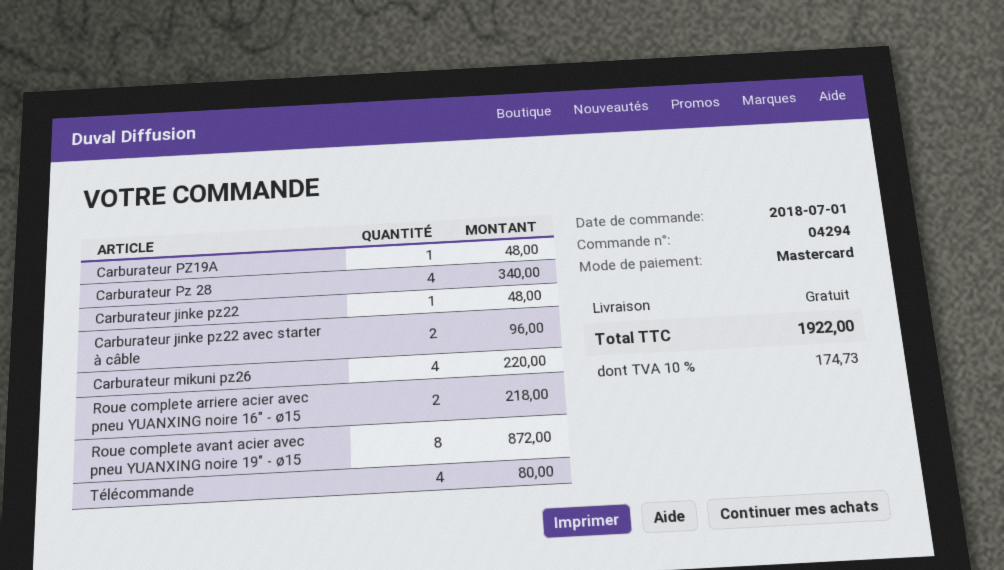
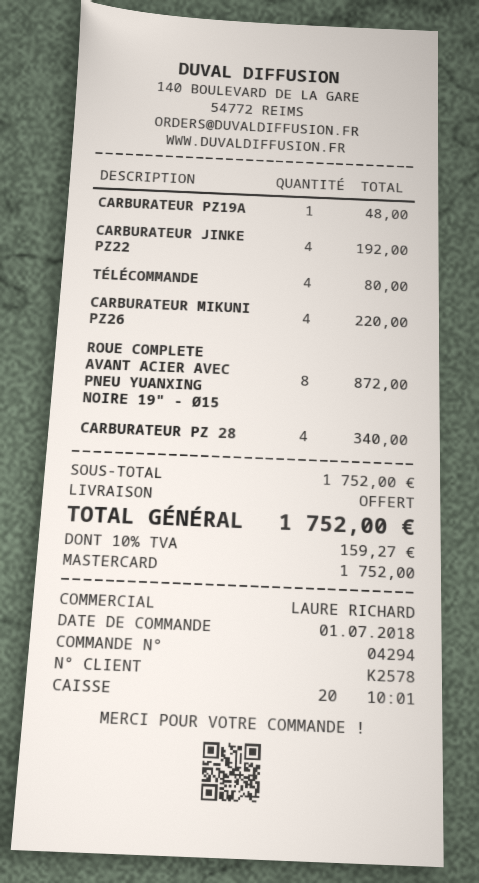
Carburateur jinke pz22: 1 for 48.00 -> 4 for 192.00
Carburateur jinke pz22 avec starter à câble: 2 for 96.00 -> none
Roue complete arriere acier avec pneu YUANXING noire 16" - ø15: 2 for 218.00 -> none
tax: 10% = 174.73 -> 10% = 159.27
total: 1922.00 -> 1752.00

